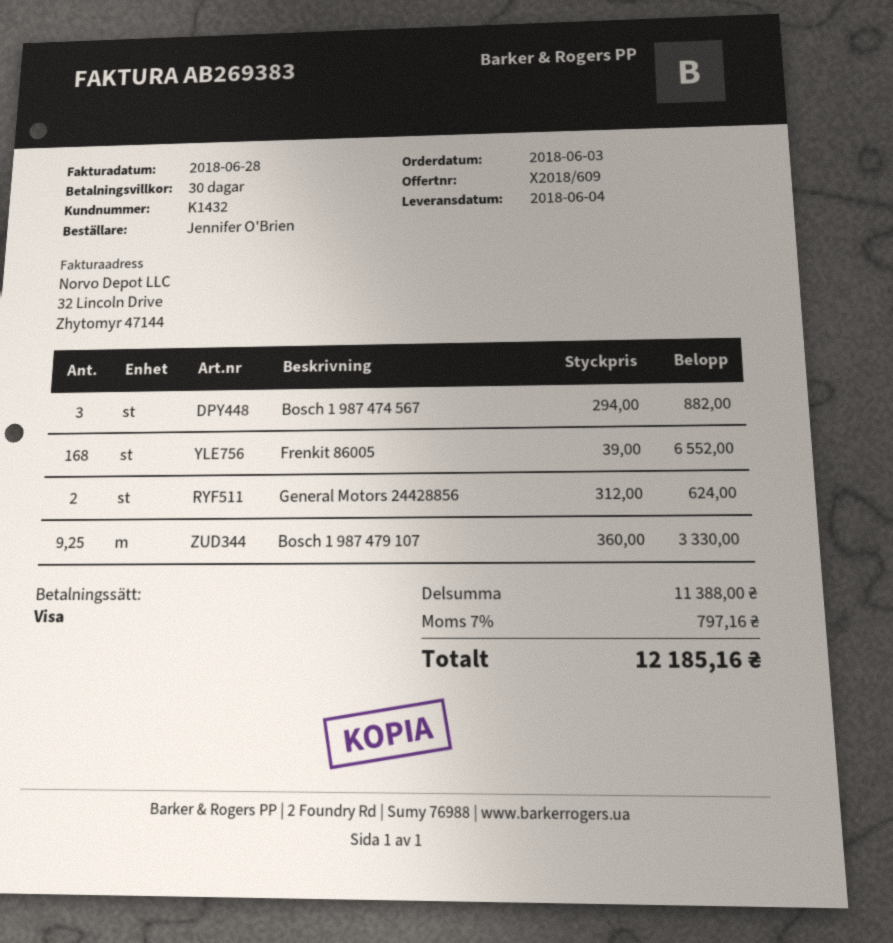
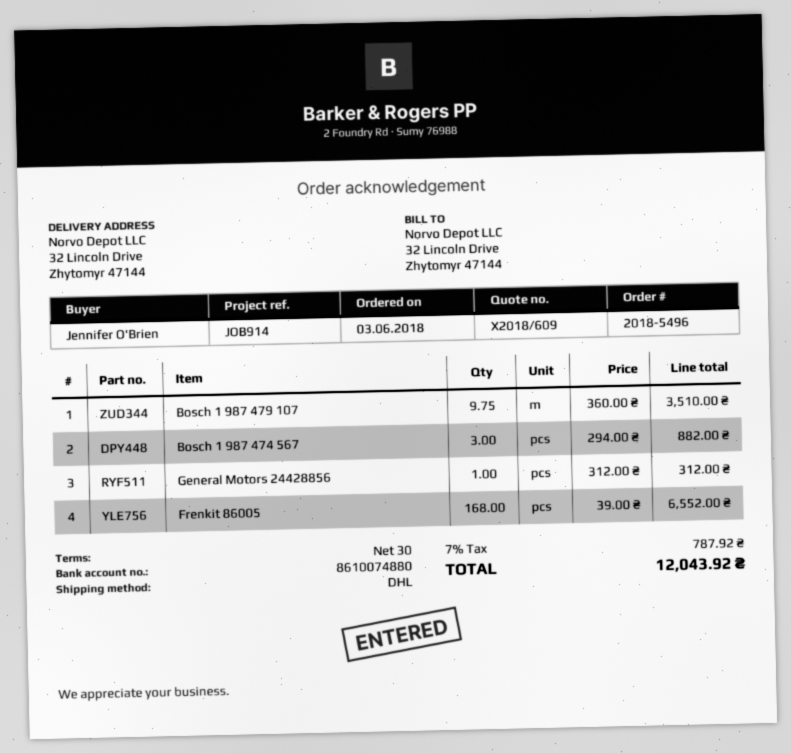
General Motors 24428856: 2 x 312.00 = 624.00 -> 1 x 312.00 = 312.00
Bosch 1 987 479 107: 9.25 x 360.00 = 3330.00 -> 9.75 x 360.00 = 3510.00
tax: 7% = 797.16 -> 7% = 787.92
total: 12185.16 -> 12043.92

